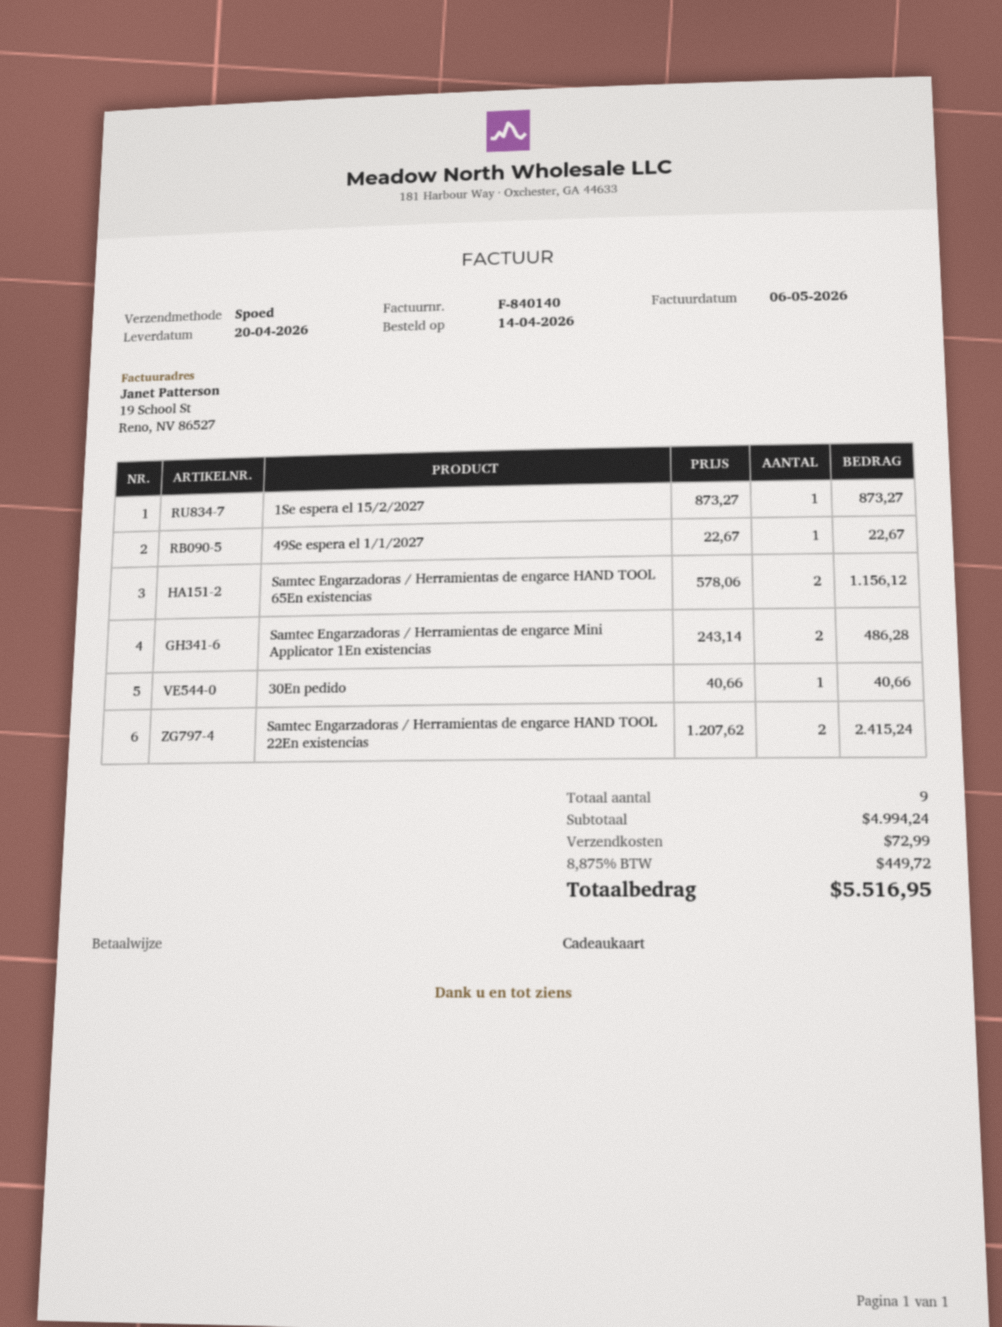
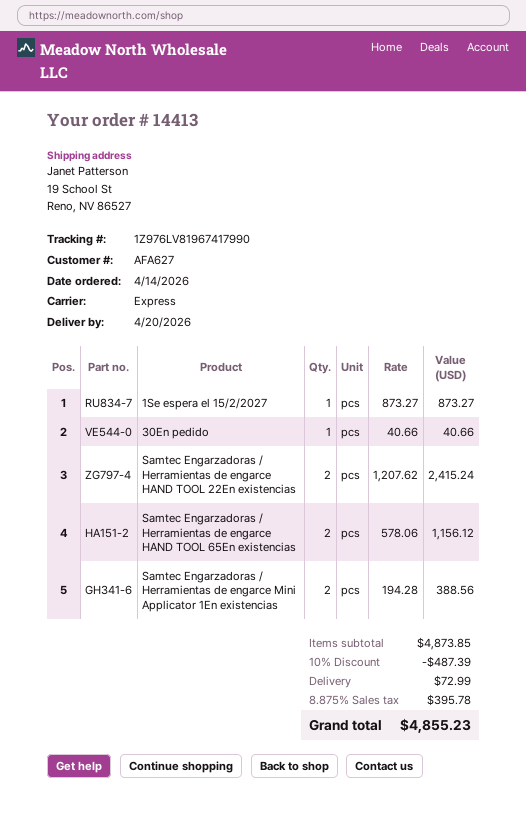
49Se espera el 1/1/2027: 1 x 22.67 = 22.67 -> none
Samtec Engarzadoras / Herramientas de engarce Mini Applicator 1En existencias: 2 x 243.14 = 486.28 -> 2 x 194.28 = 388.56
subtotal: 4994.24 -> 4873.85
discount: none -> 10% = 487.39
tax: 8.875% = 449.72 -> 8.875% = 395.78
total: 5516.95 -> 4855.23

